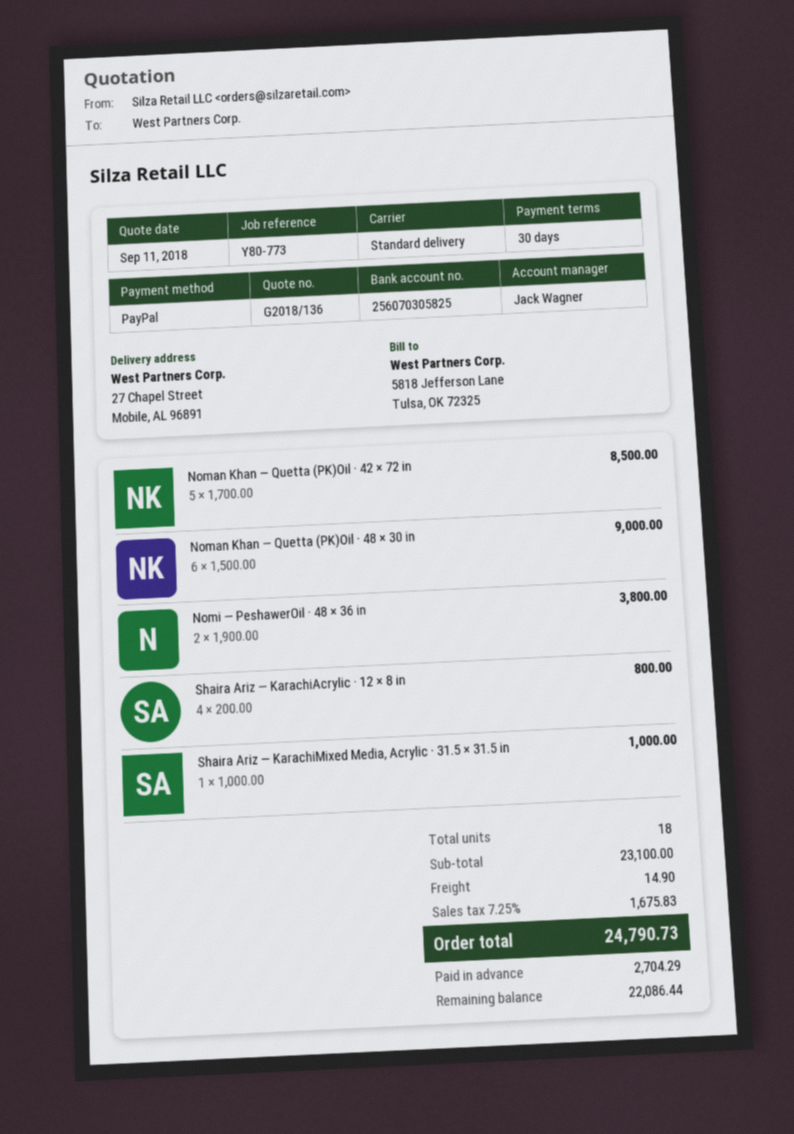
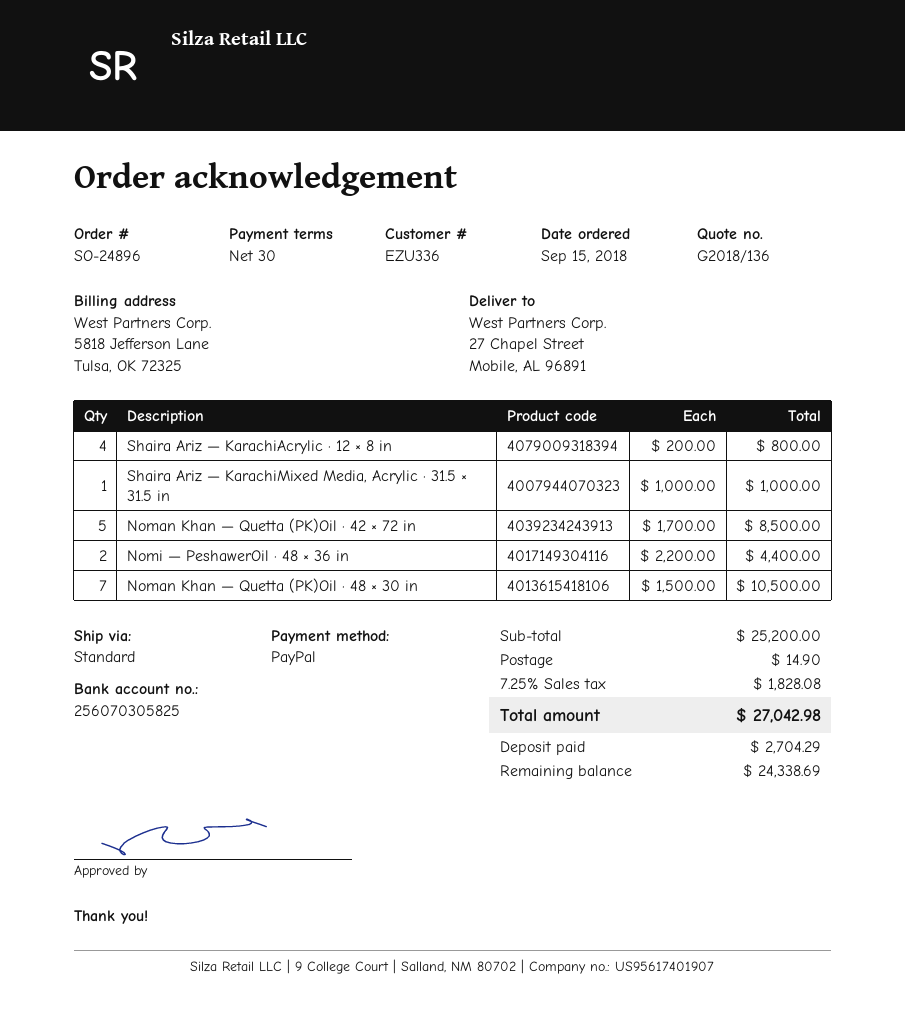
Noman Khan — Quetta (PK)Oil · 48 × 30 in: 6 x 1500.00 = 9000.00 -> 7 x 1500.00 = 10500.00
Nomi — PeshawerOil · 48 × 36 in: 2 x 1900.00 = 3800.00 -> 2 x 2200.00 = 4400.00
subtotal: 23100.00 -> 25200.00
tax: 7.25% = 1675.83 -> 7.25% = 1828.08
total: 24790.73 -> 27042.98
balance: 22086.44 -> 24338.69

